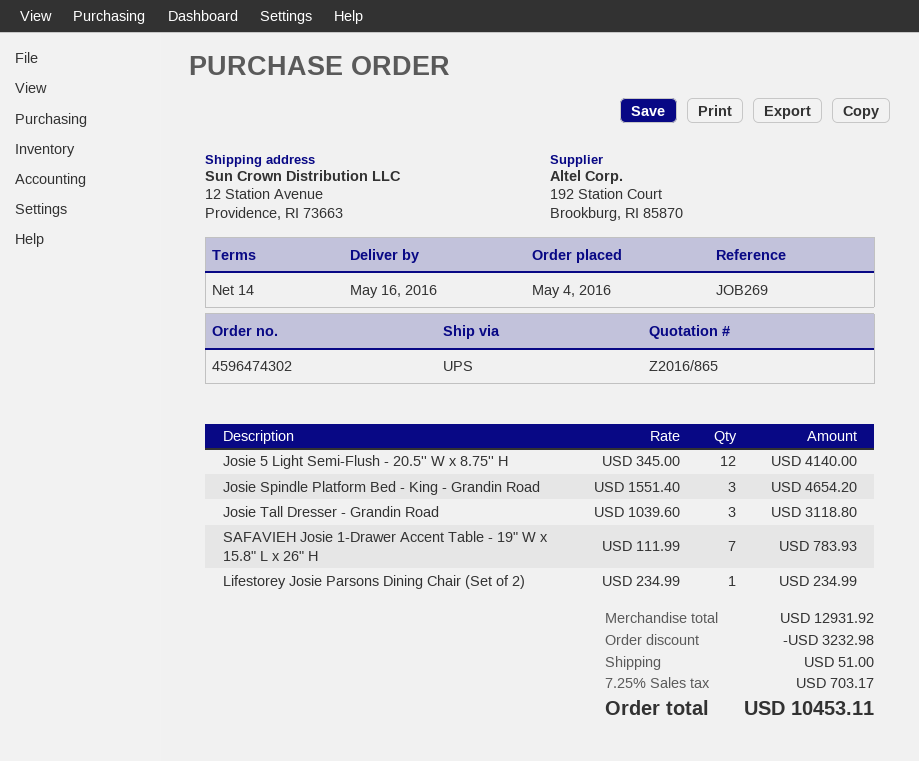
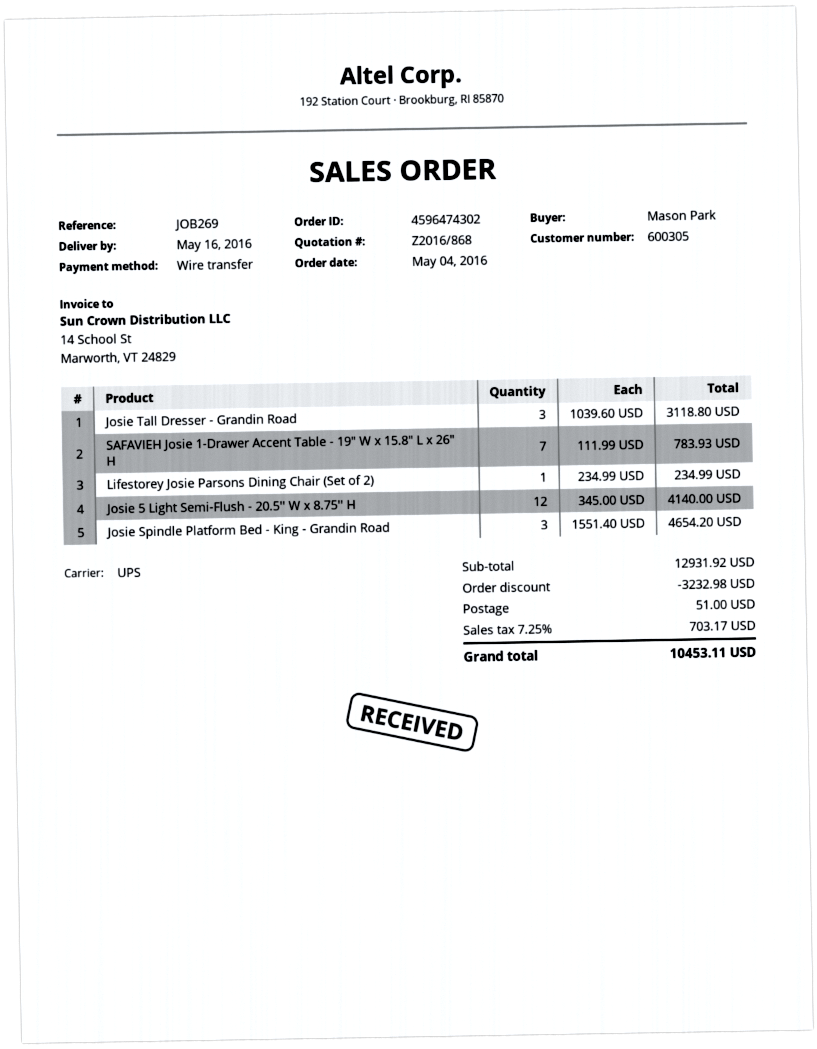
quote number: Z2016/865 -> Z2016/868

